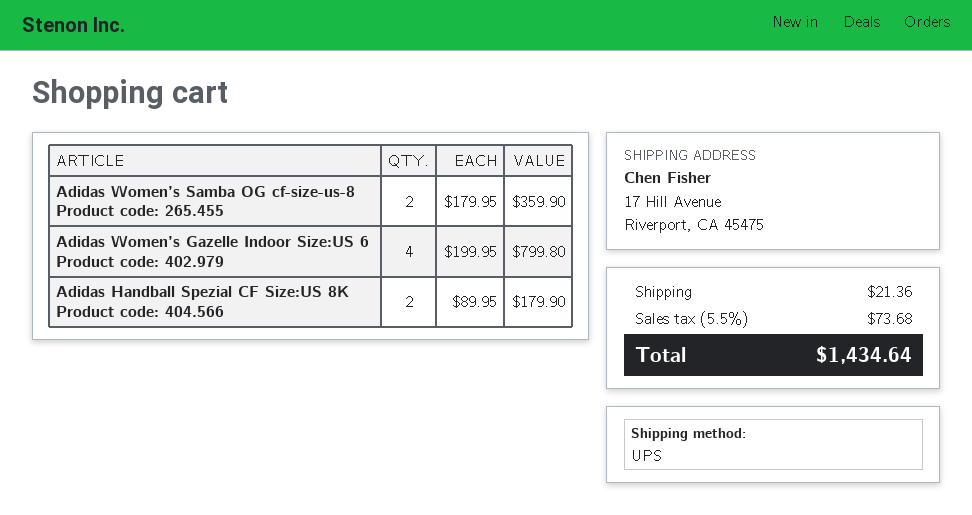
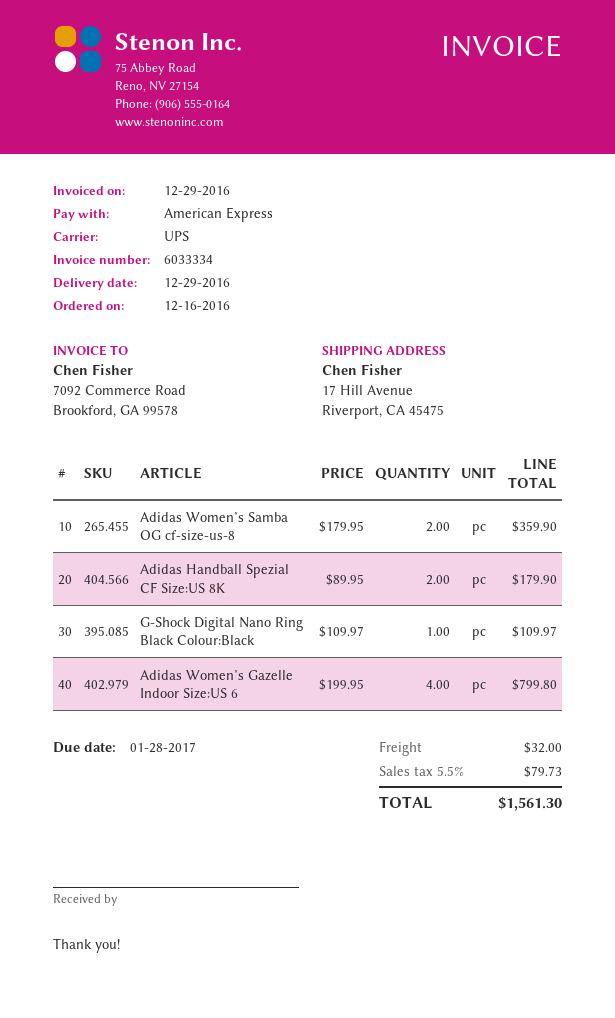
G-Shock Digital Nano Ring Black Colour:Black: none -> 1 x 109.97 = 109.97
shipping: 21.36 -> 32.00
tax: 5.5% = 73.68 -> 5.5% = 79.73
total: 1434.64 -> 1561.30

